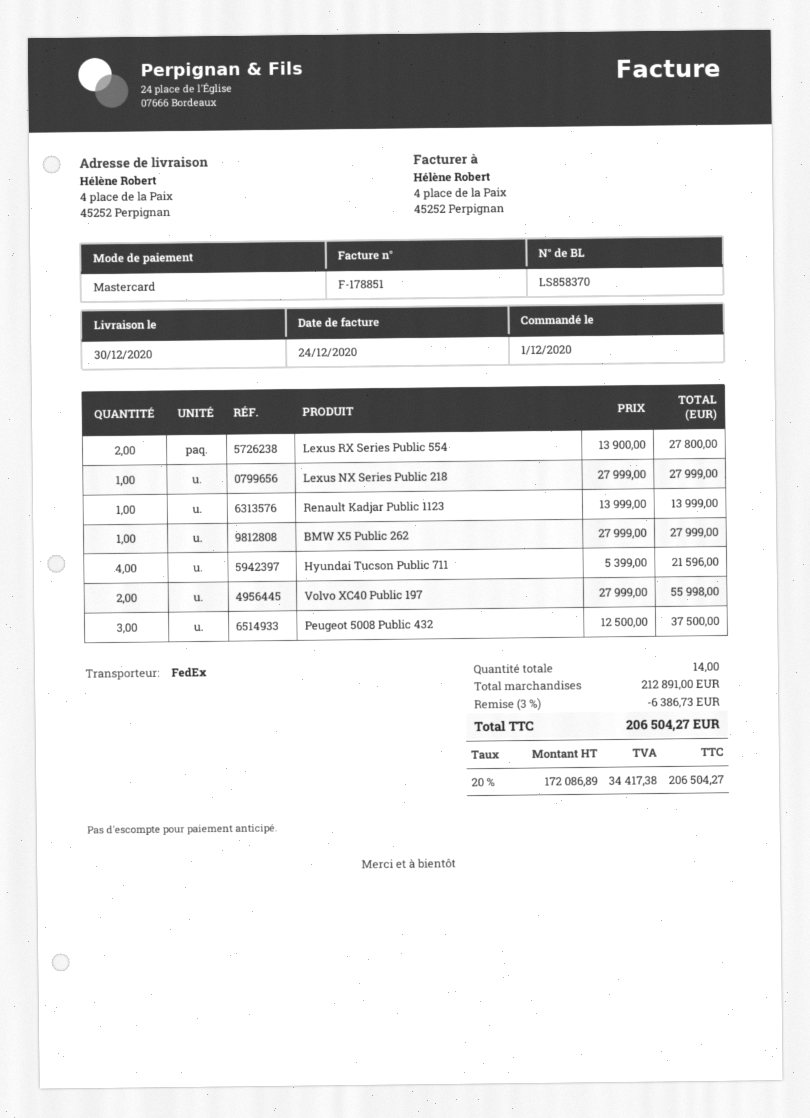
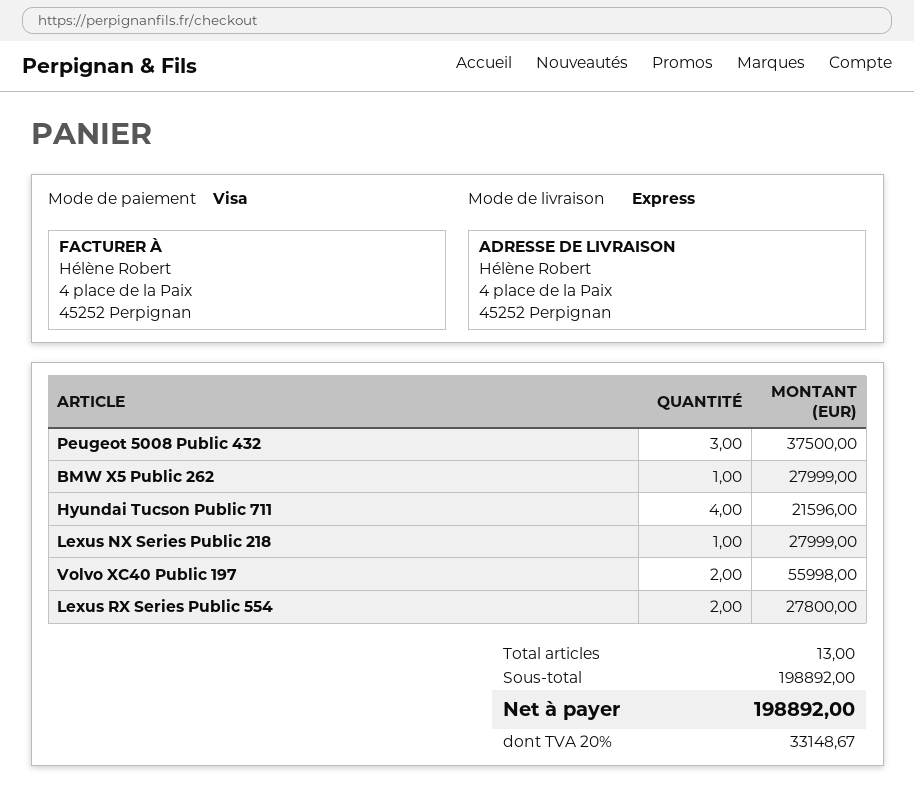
payment method: Mastercard -> Visa
shipping method: FedEx -> express
Renault Kadjar Public 1123: 1 for 13999.00 -> none
total quantity: 14 -> 13
subtotal: 212891.00 -> 198892.00
discount: 3% = 6386.73 -> none
tax: 20% = 34417.38 -> 20% = 33148.67
total: 206504.27 -> 198892.00

